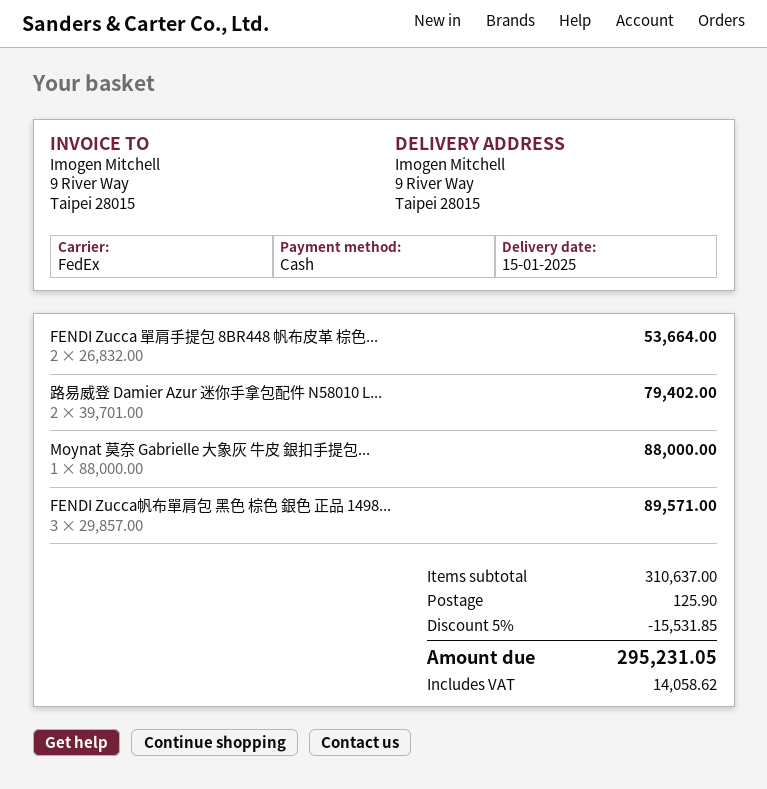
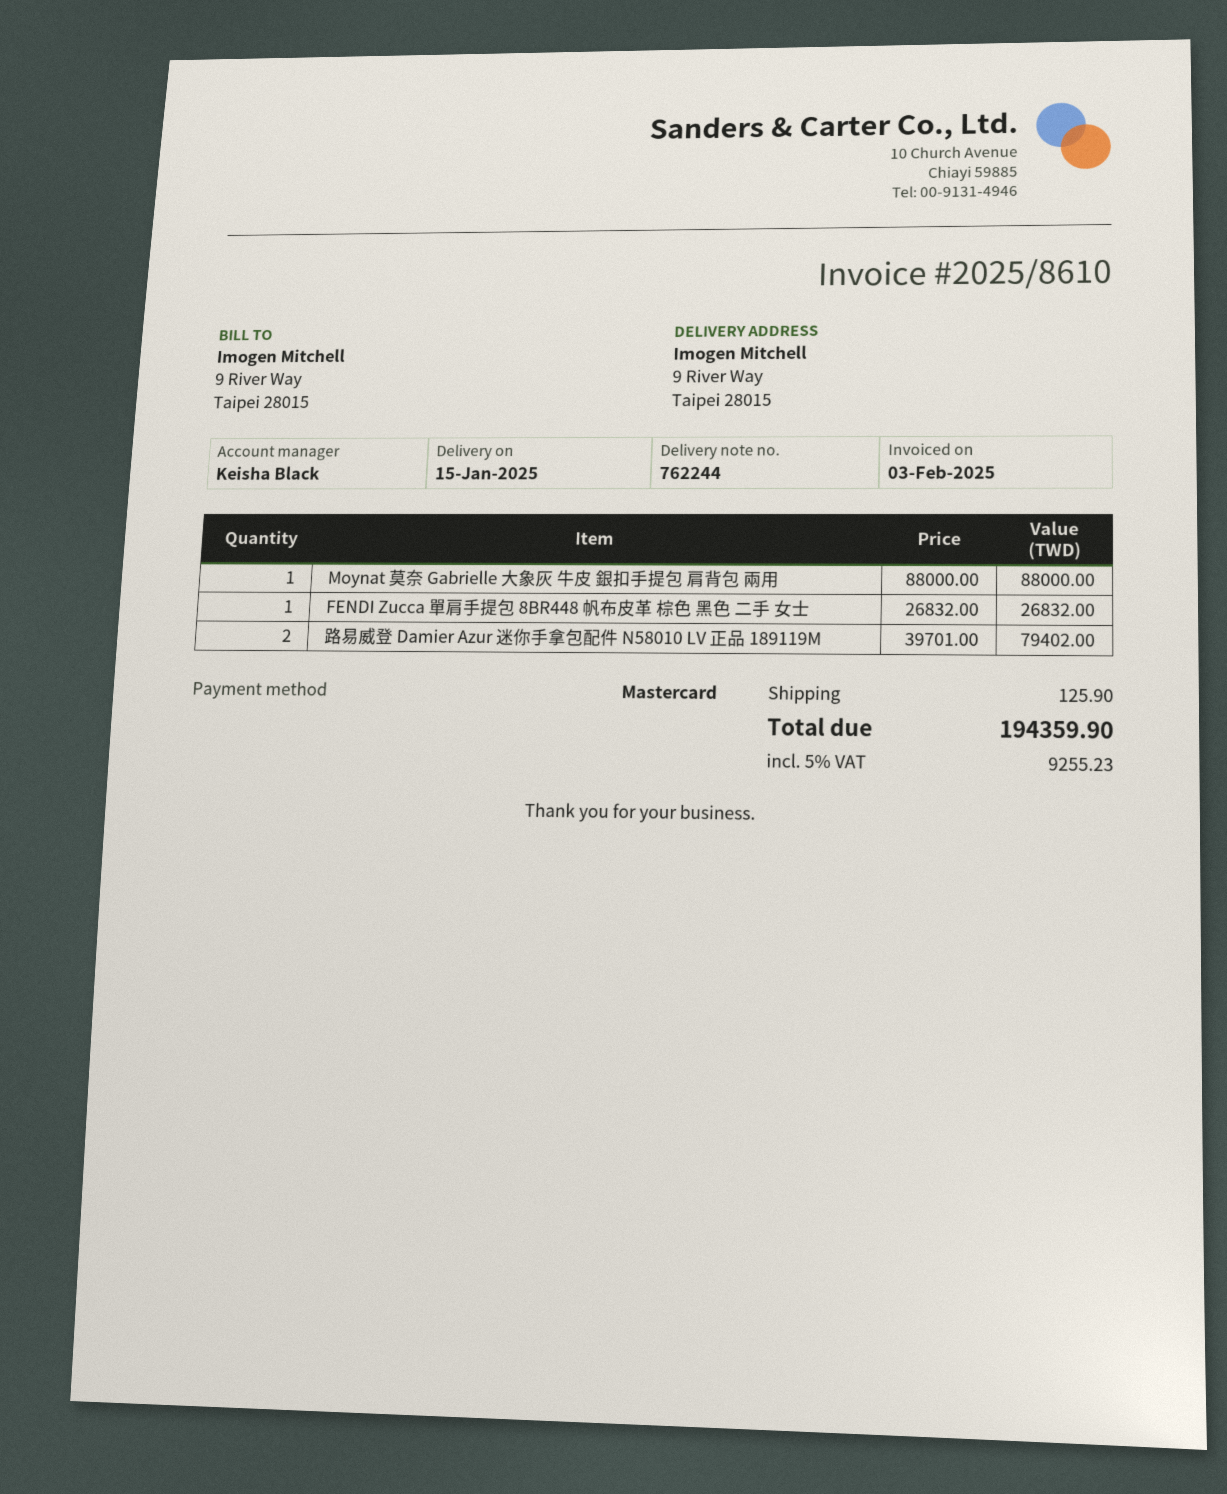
payment method: cash -> Mastercard
FENDI Zucca 單肩手提包 8BR448 帆布皮革 棕色...: 2 x 26832.00 = 53664.00 -> 1 x 26832.00 = 26832.00
FENDI Zucca帆布單肩包 黑色 棕色 銀色 正品 1498...: 3 x 29857.00 = 89571.00 -> none
discount: 5% = 15531.85 -> none
tax: 14058.62 -> 9255.23
total: 295231.05 -> 194359.90

